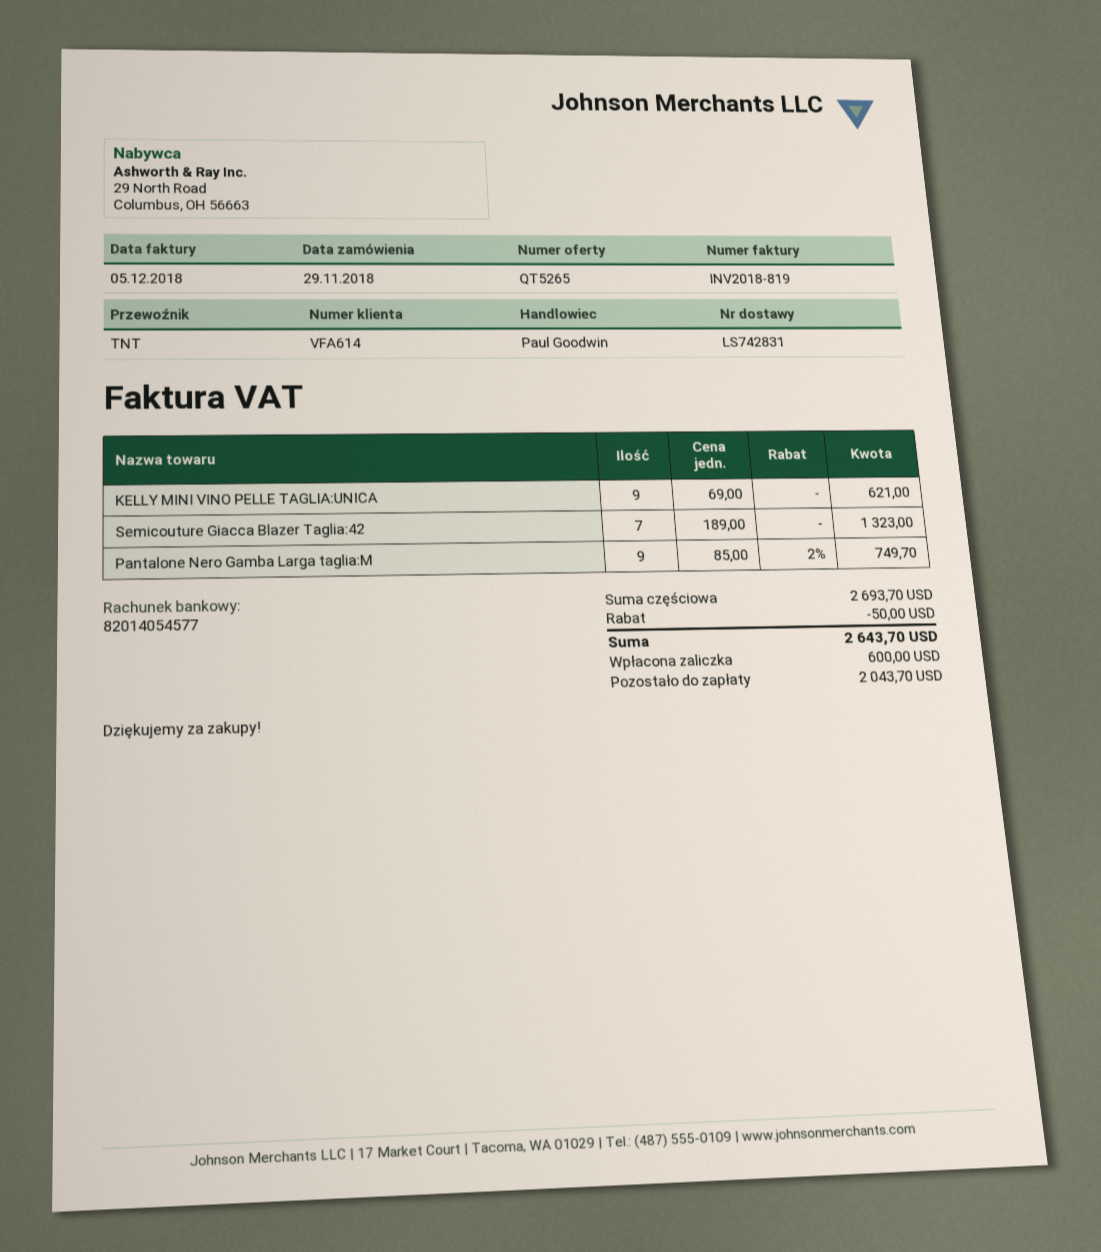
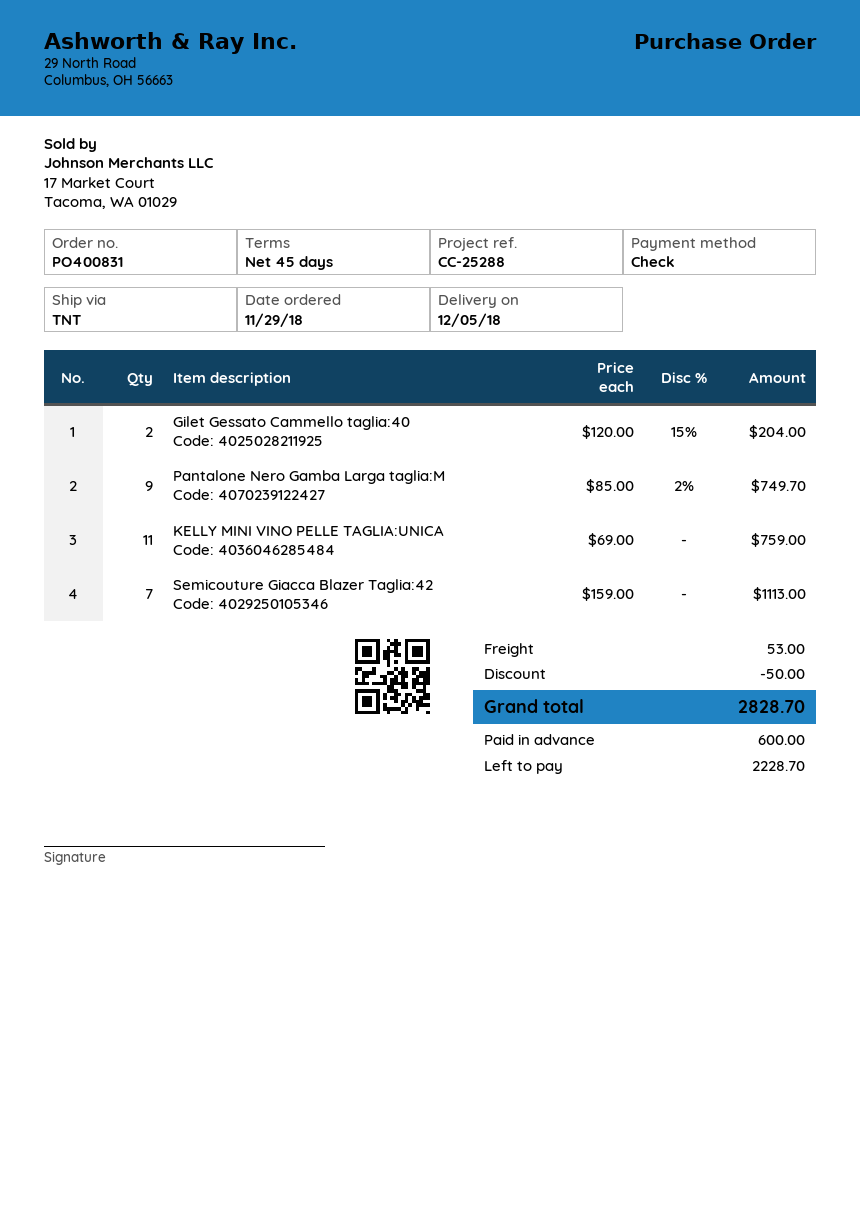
KELLY MINI VINO PELLE TAGLIA:UNICA: 9 x 69.00 = 621.00 -> 11 x 69.00 = 759.00
Semicouture Giacca Blazer Taglia:42: 7 x 189.00 = 1323.00 -> 7 x 159.00 = 1113.00
Gilet Gessato Cammello taglia:40: none -> 2 x 120.00 - 15% = 204.00
shipping: none -> 53.00
total: 2643.70 -> 2828.70
balance: 2043.70 -> 2228.70

